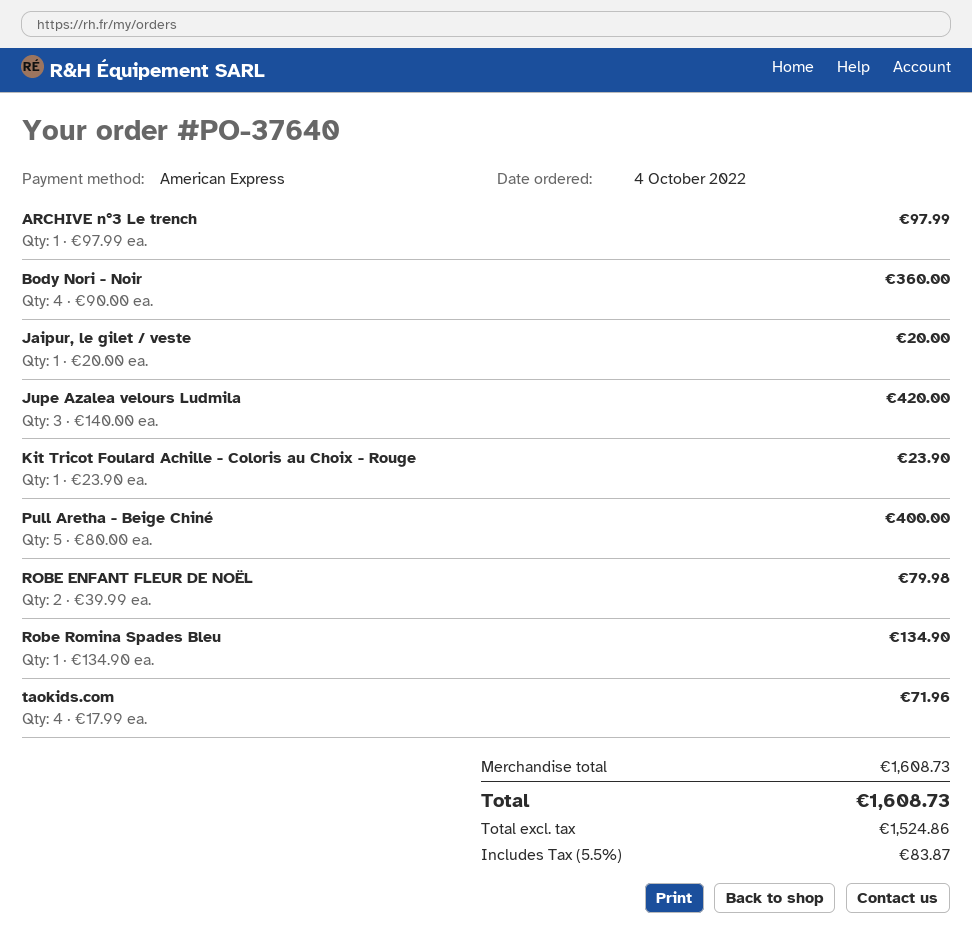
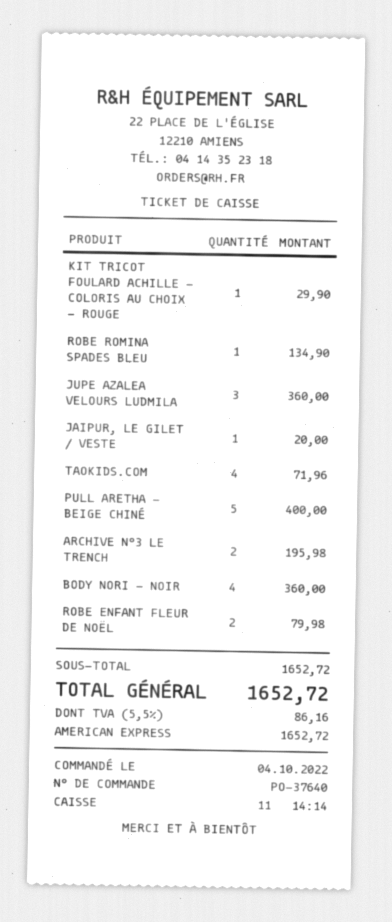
ARCHIVE n°3 Le trench: 1 for 97.99 -> 2 for 195.98
Jupe Azalea velours Ludmila: 3 for 420.00 -> 3 for 360.00
Kit Tricot Foulard Achille - Coloris au Choix - Rouge: 1 for 23.90 -> 1 for 29.90
subtotal: 1608.73 -> 1652.72
tax: 5.5% = 83.87 -> 5.5% = 86.16
total: 1608.73 -> 1652.72

